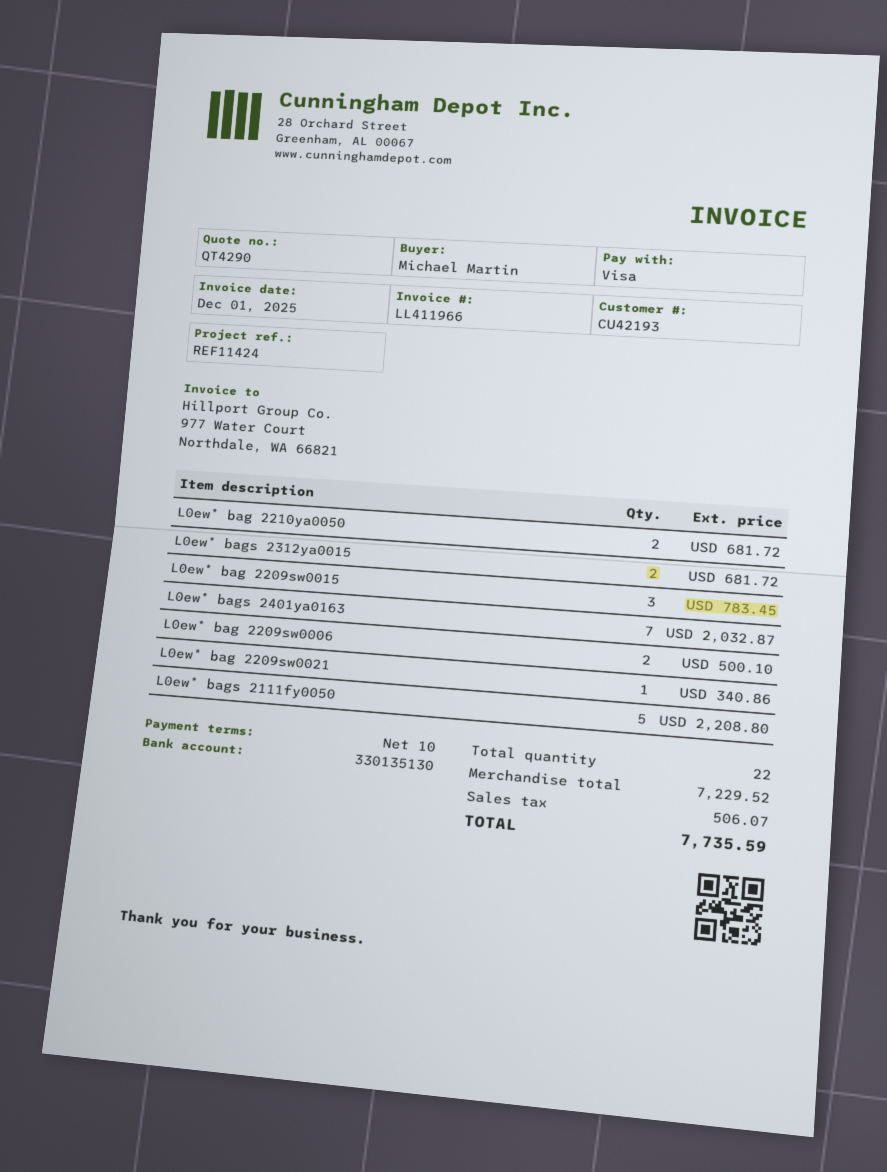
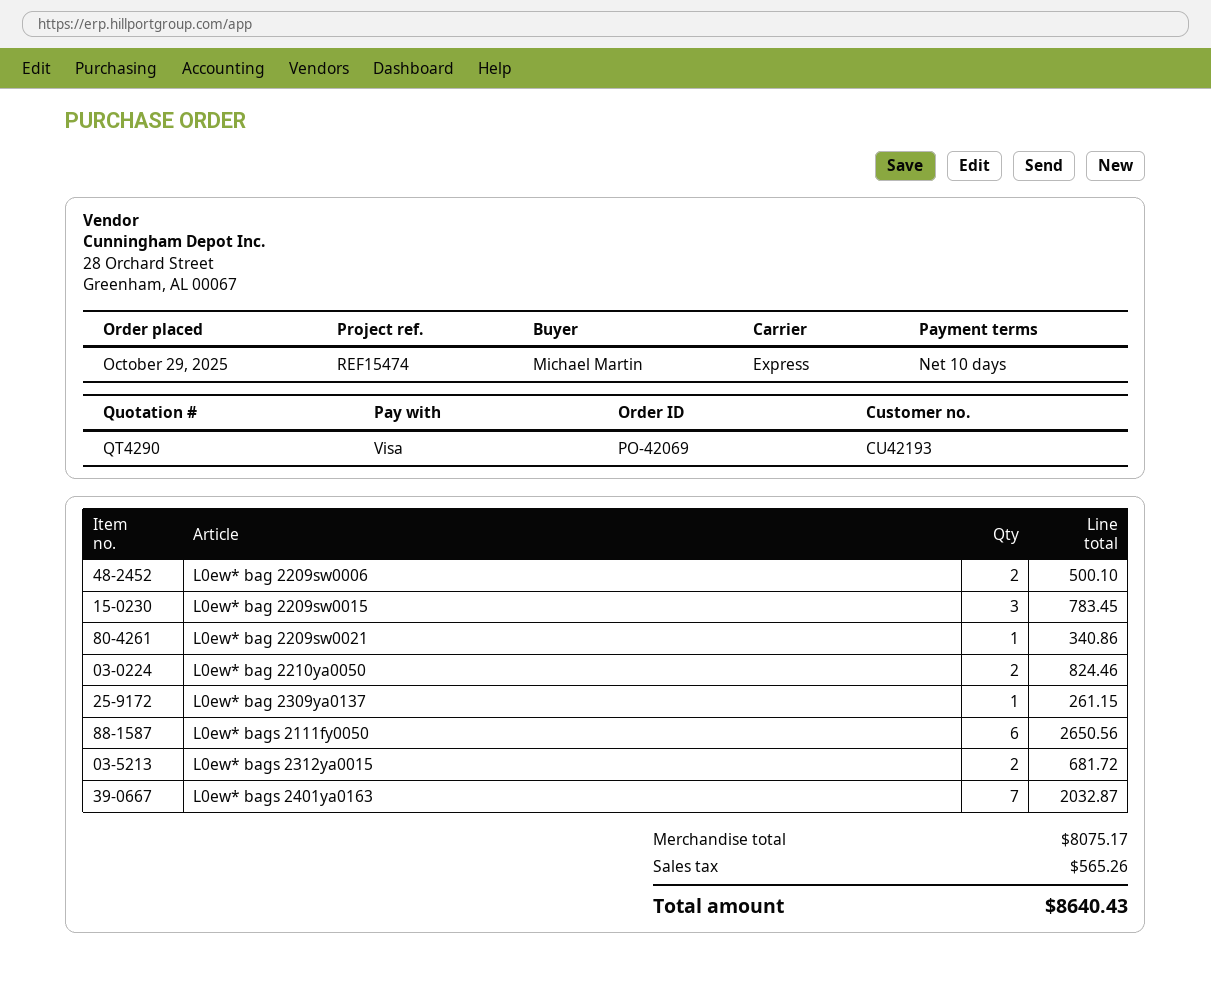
reference: REF11424 -> REF15474
L0ew* bag 2210ya0050: 2 for 681.72 -> 2 for 824.46
L0ew* bags 2111fy0050: 5 for 2208.80 -> 6 for 2650.56
L0ew* bag 2309ya0137: none -> 1 for 261.15
subtotal: 7229.52 -> 8075.17
tax: 506.07 -> 565.26
total: 7735.59 -> 8640.43

